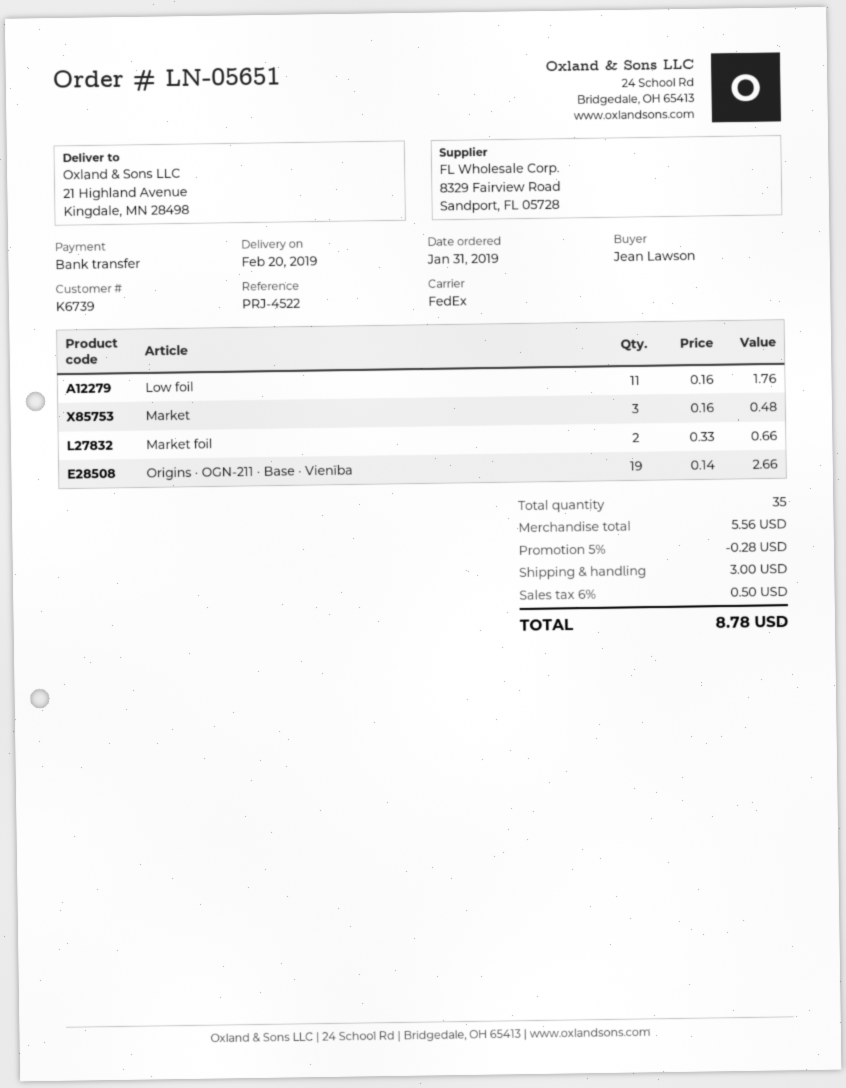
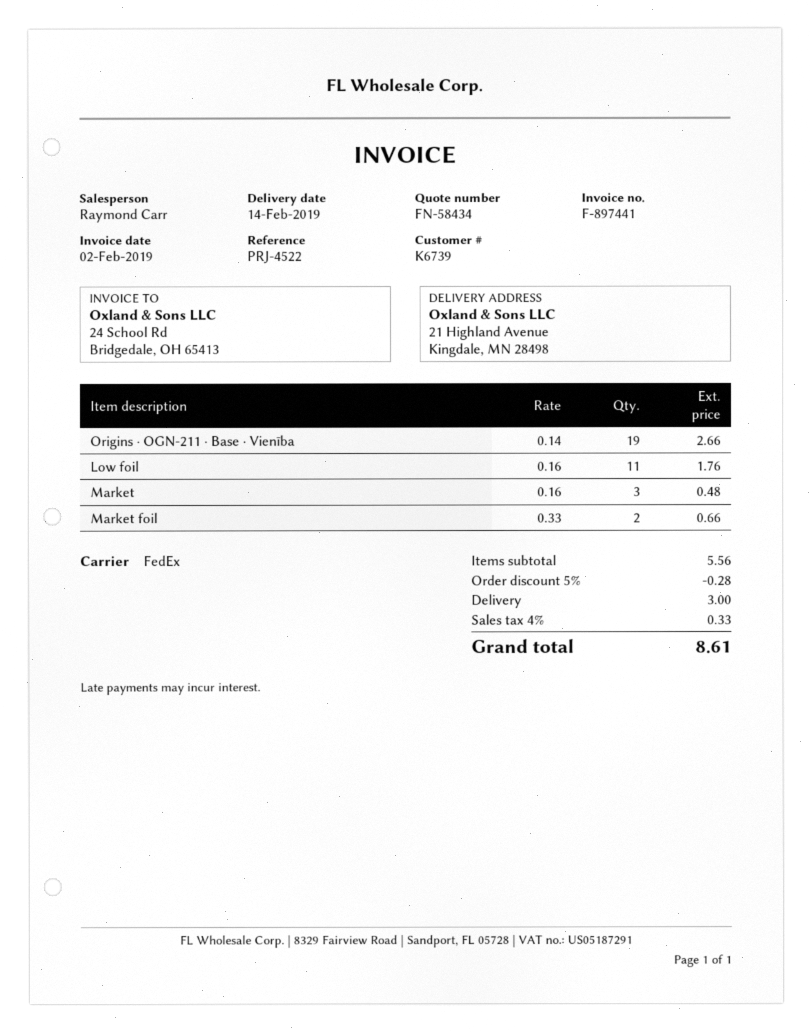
delivery date: 2019-02-20 -> 2019-02-14
tax: 6% = 0.50 -> 4% = 0.33
total: 8.78 -> 8.61

